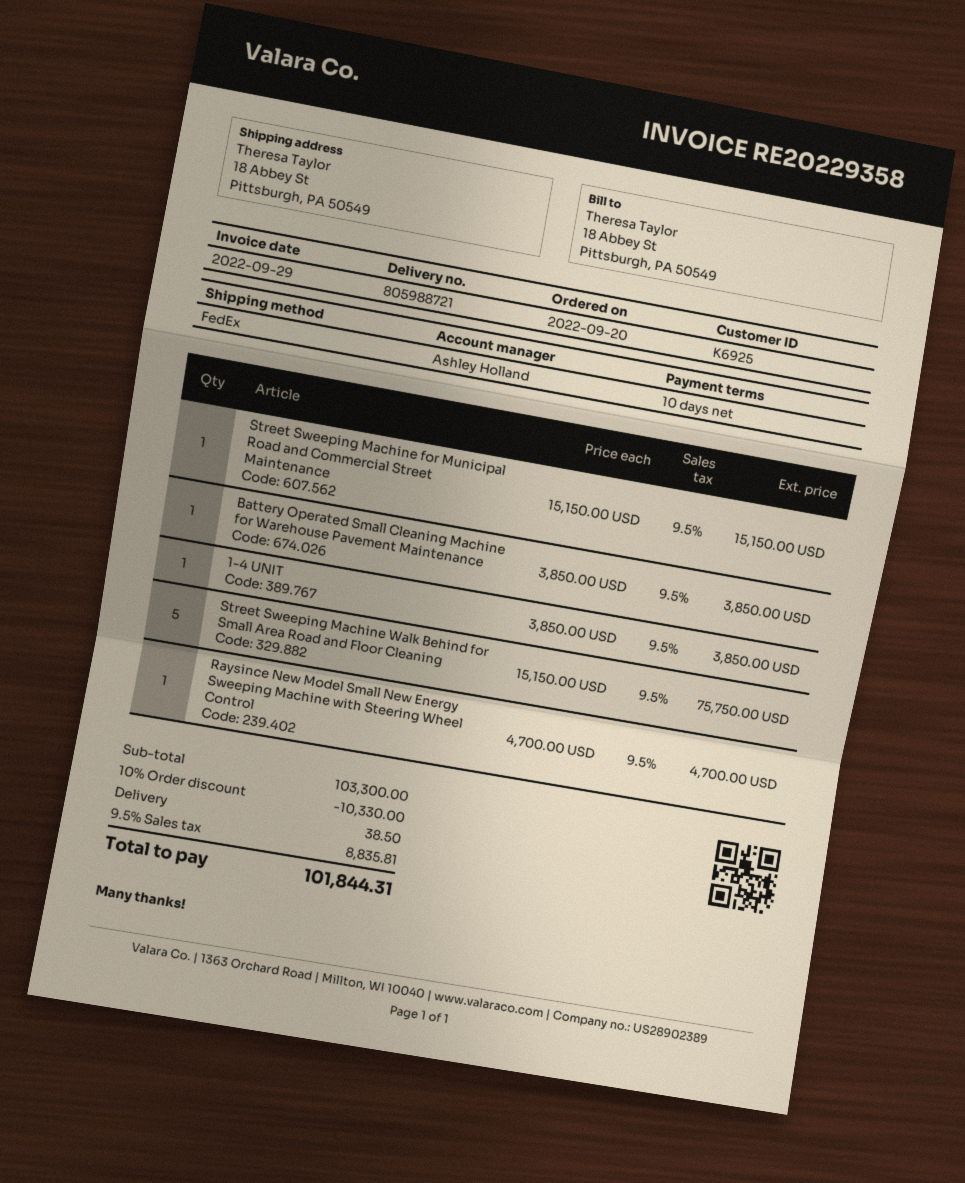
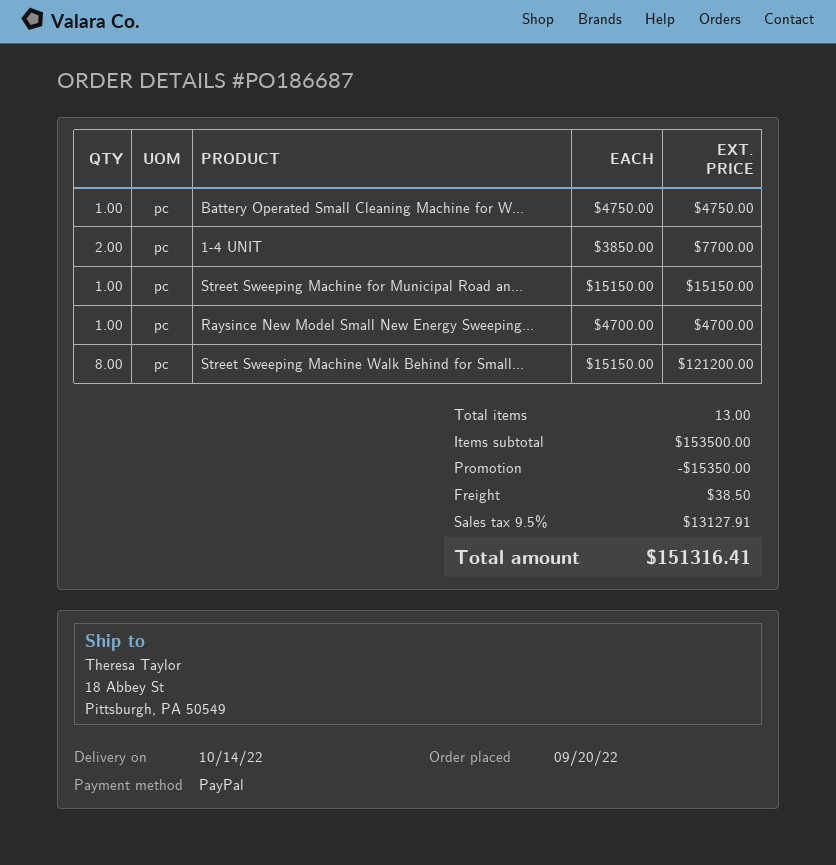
Battery Operated Small Cleaning Machine for Warehouse Pavement Maintenance: 1 x 3850.00 = 3850.00 -> 1 x 4750.00 = 4750.00
1-4 UNIT: 1 x 3850.00 = 3850.00 -> 2 x 3850.00 = 7700.00
Street Sweeping Machine Walk Behind for Small Area Road and Floor Cleaning: 5 x 15150.00 = 75750.00 -> 8 x 15150.00 = 121200.00
subtotal: 103300.00 -> 153500.00
discount: 10330.00 -> 15350.00
tax: 9.5% = 8835.81 -> 9.5% = 13127.91
total: 101844.31 -> 151316.41

